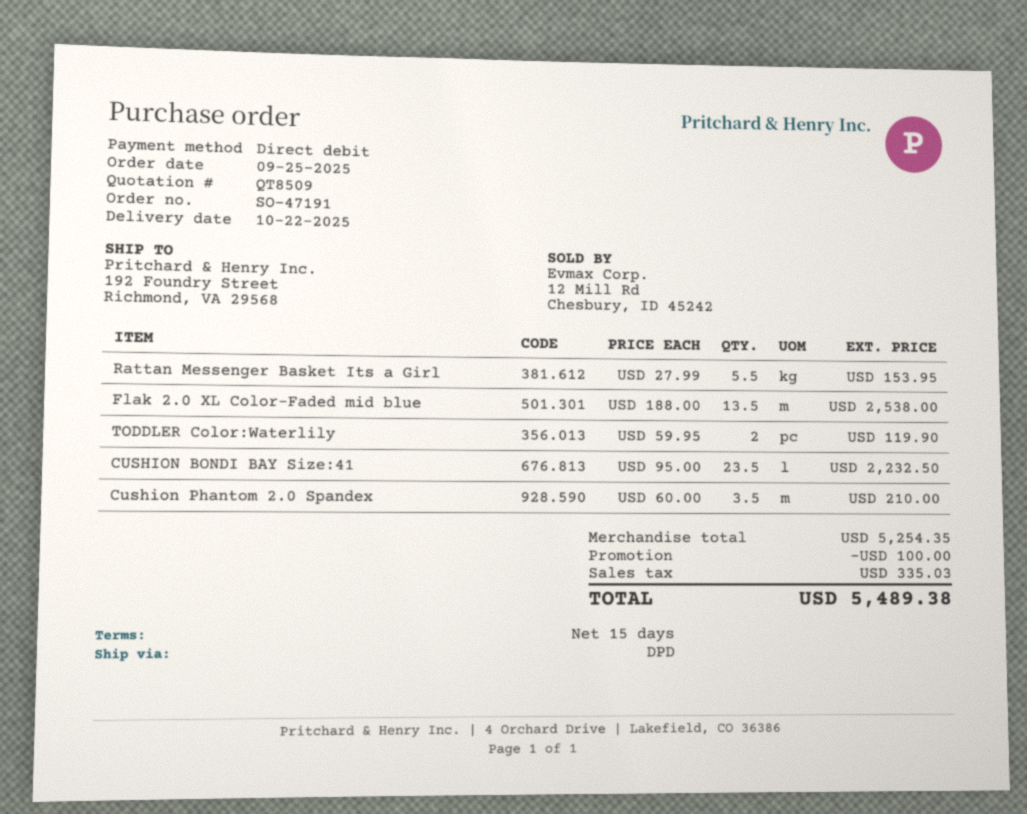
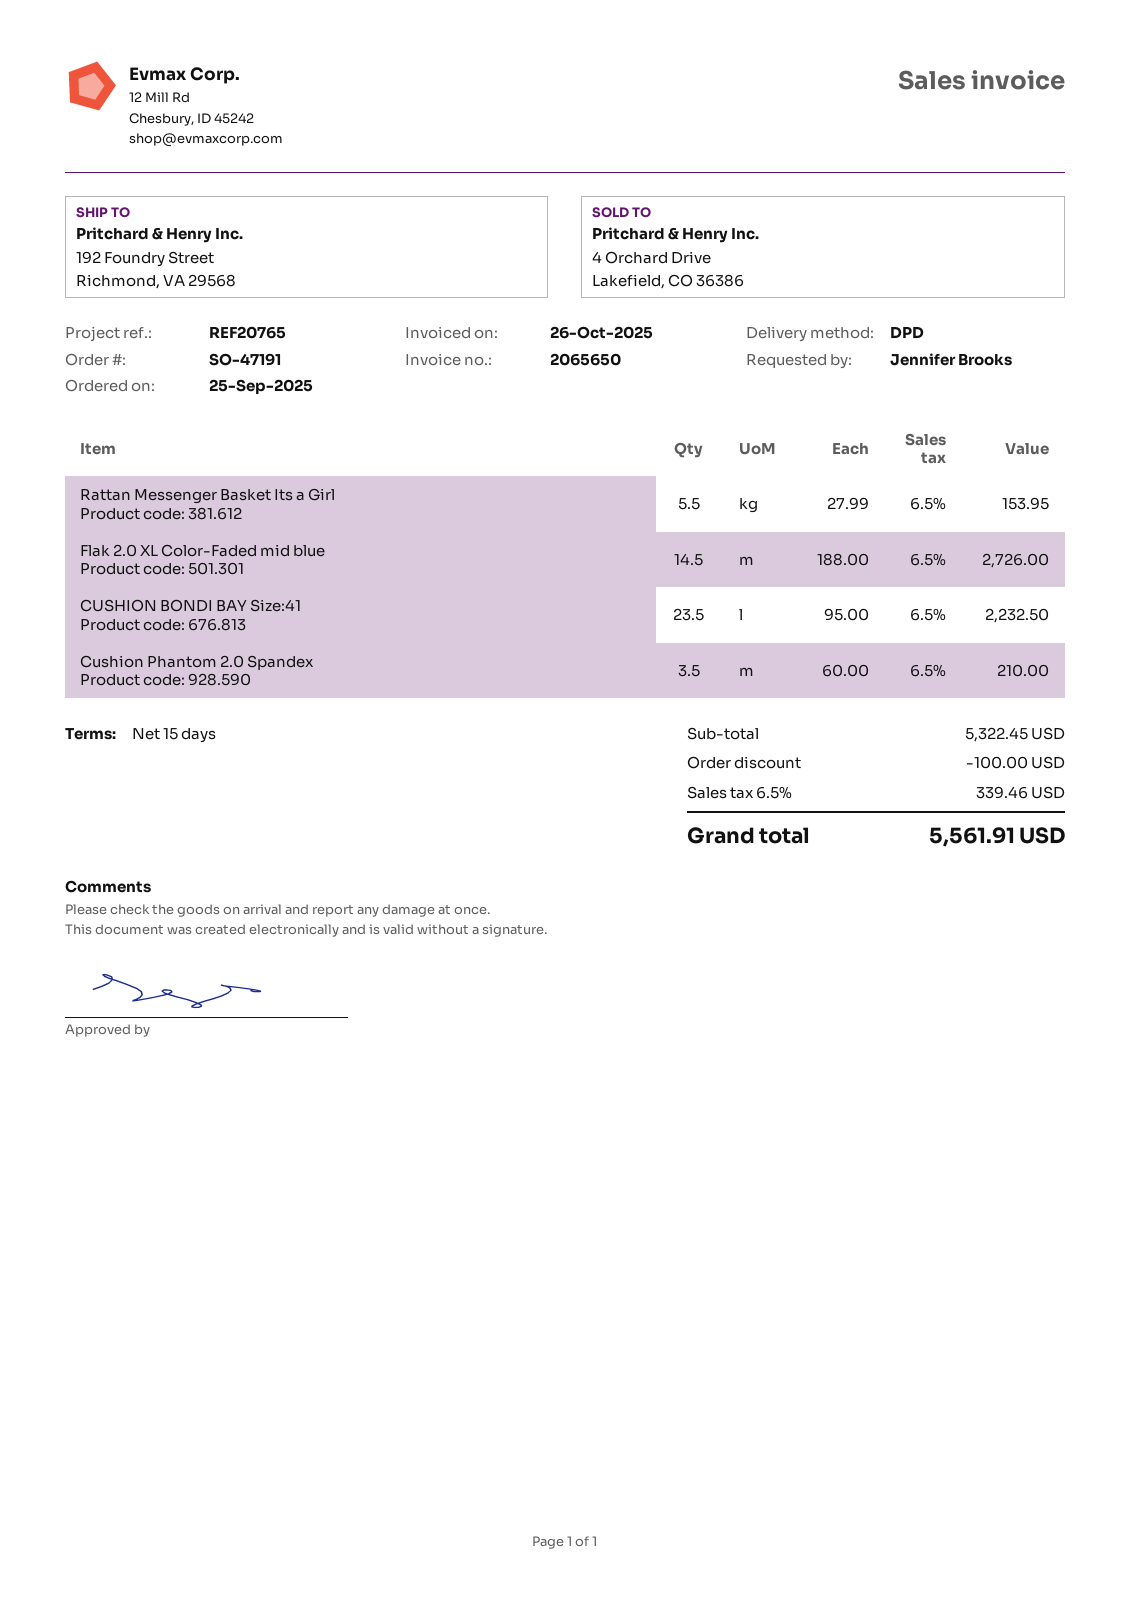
Flak 2.0 XL Color-Faded mid blue: 13.5 x 188.00 = 2538.00 -> 14.5 x 188.00 = 2726.00
TODDLER Color:Waterlily: 2 x 59.95 = 119.90 -> none
subtotal: 5254.35 -> 5322.45
tax: 335.03 -> 339.46
total: 5489.38 -> 5561.91

